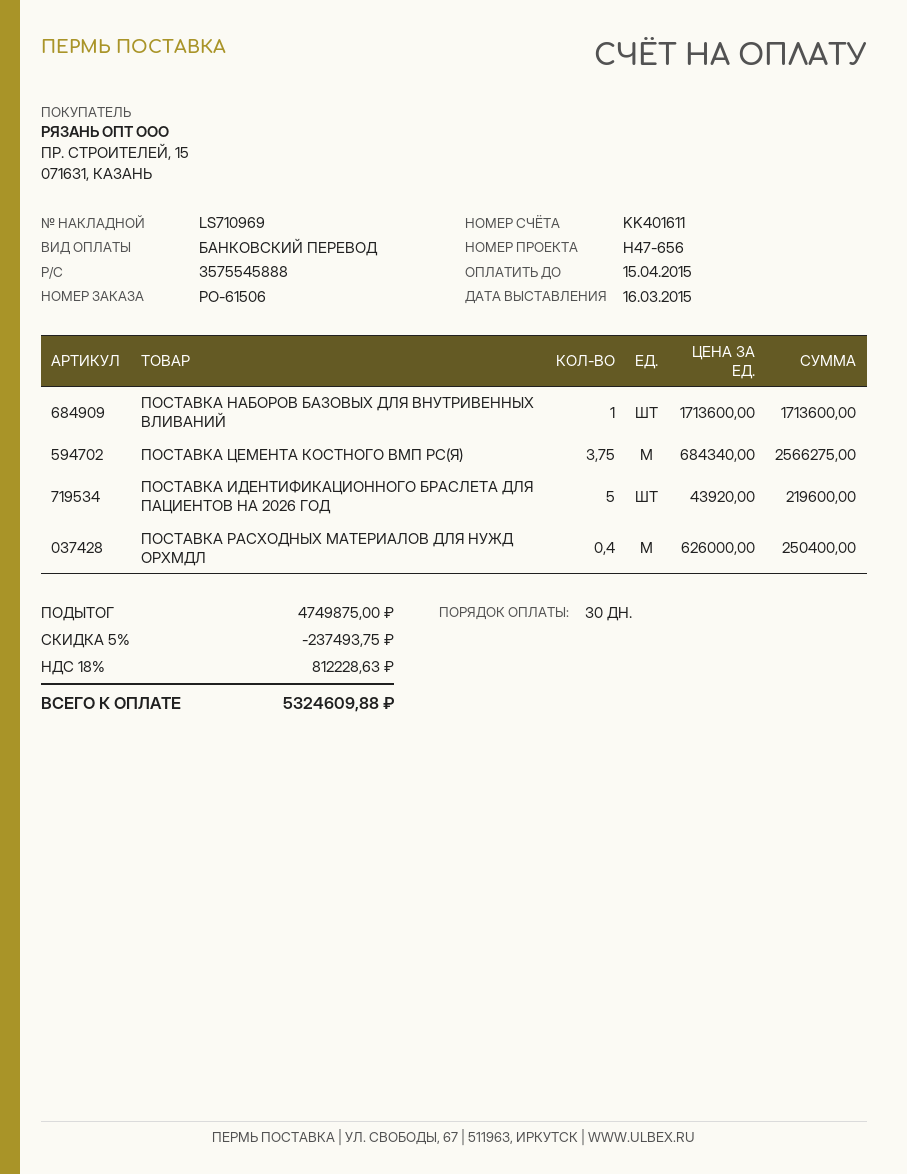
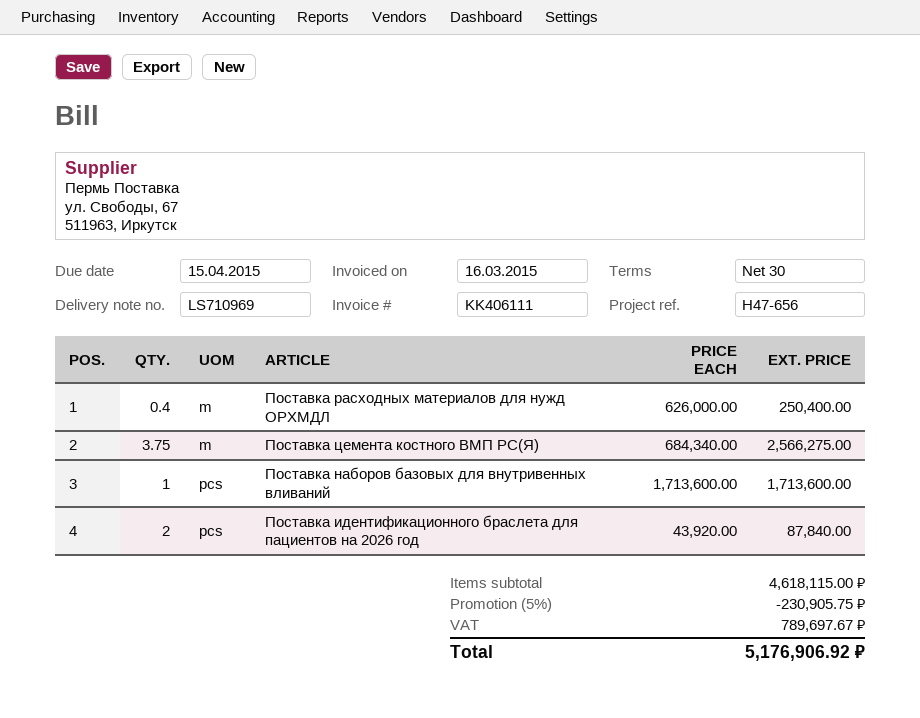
invoice number: KK401611 -> KK406111
ПОСТАВКА ИДЕНТИФИКАЦИОННОГО БРАСЛЕТА ДЛЯ ПАЦИЕНТОВ НА 2026 ГОД: 5 x 43920.00 = 219600.00 -> 2 x 43920.00 = 87840.00
subtotal: 4749875.00 -> 4618115.00
discount: 5% = 237493.75 -> 5% = 230905.75
tax: 812228.63 -> 789697.67
total: 5324609.88 -> 5176906.92

